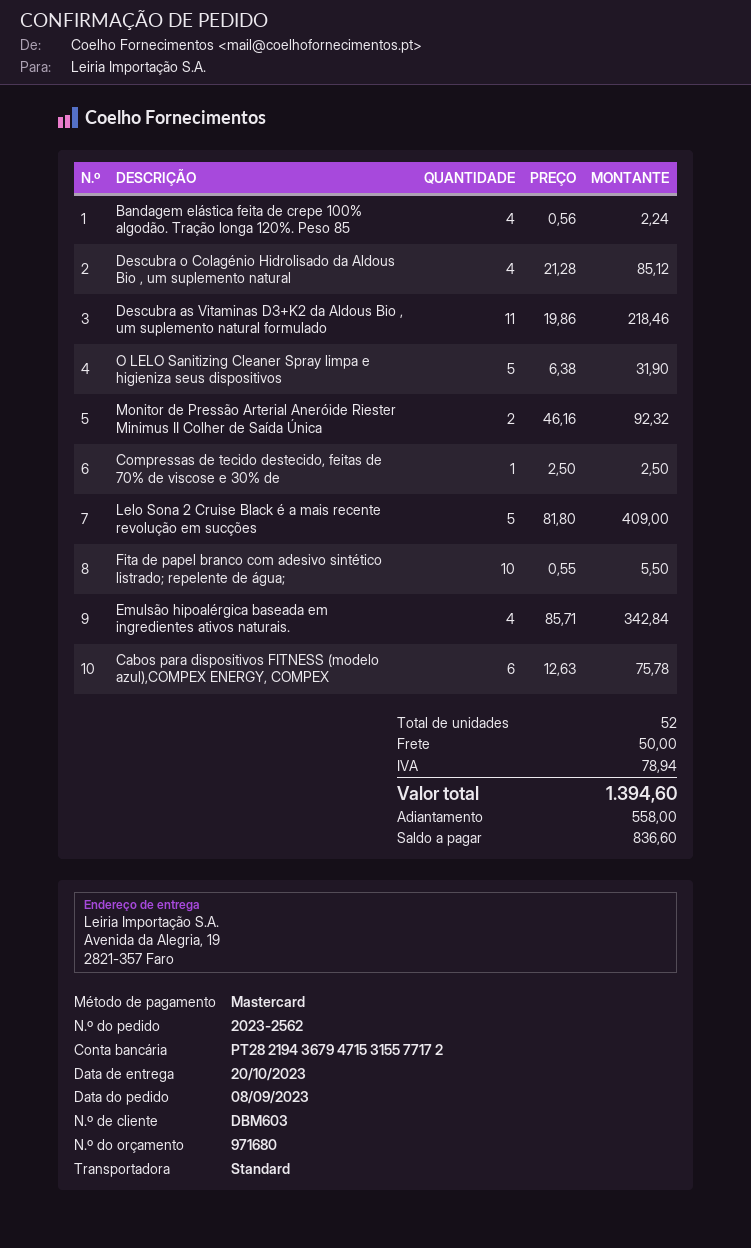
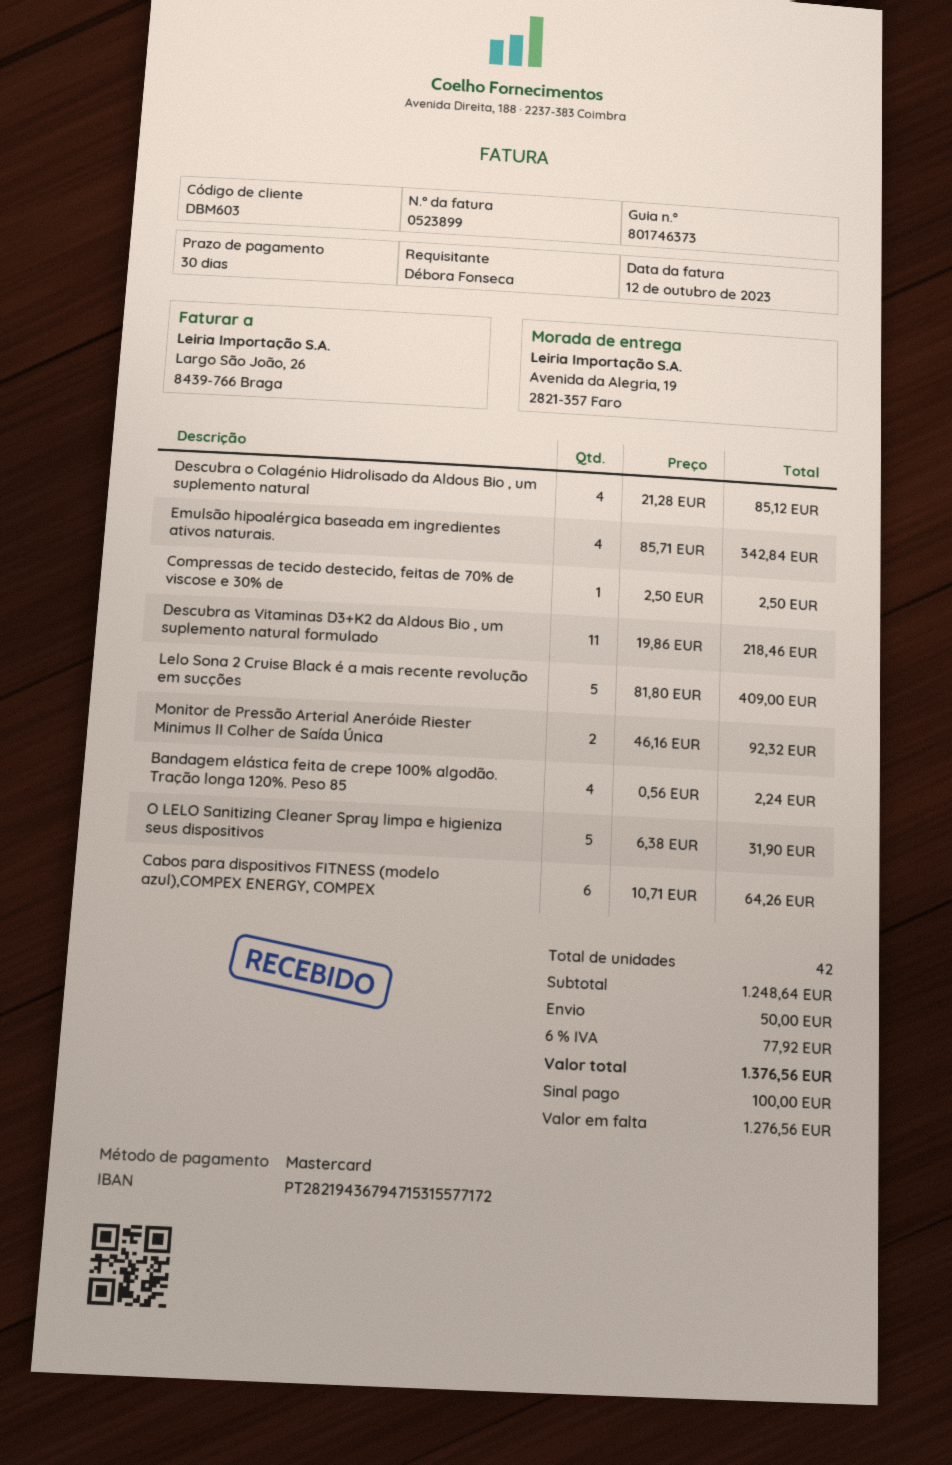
Fita de papel branco com adesivo sintético listrado; repelente de água;: 10 x 0.55 = 5.50 -> none
Cabos para dispositivos FITNESS (modelo azul),COMPEX ENERGY, COMPEX: 6 x 12.63 = 75.78 -> 6 x 10.71 = 64.26
total quantity: 52 -> 42
tax: 78.94 -> 77.92
total: 1394.60 -> 1376.56
deposit: 558.00 -> 100.00
balance: 836.60 -> 1276.56

